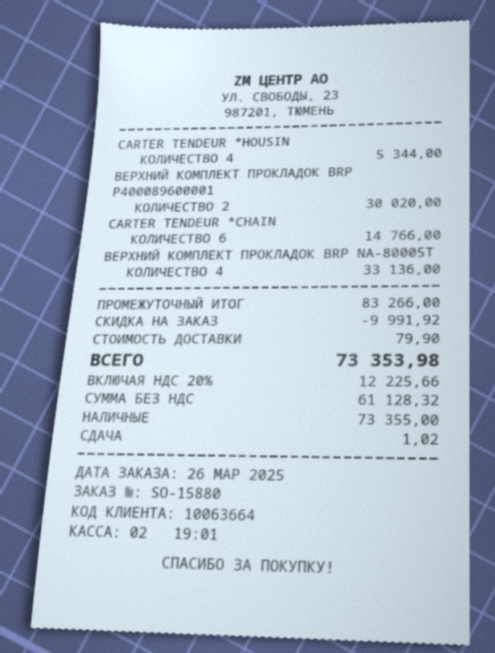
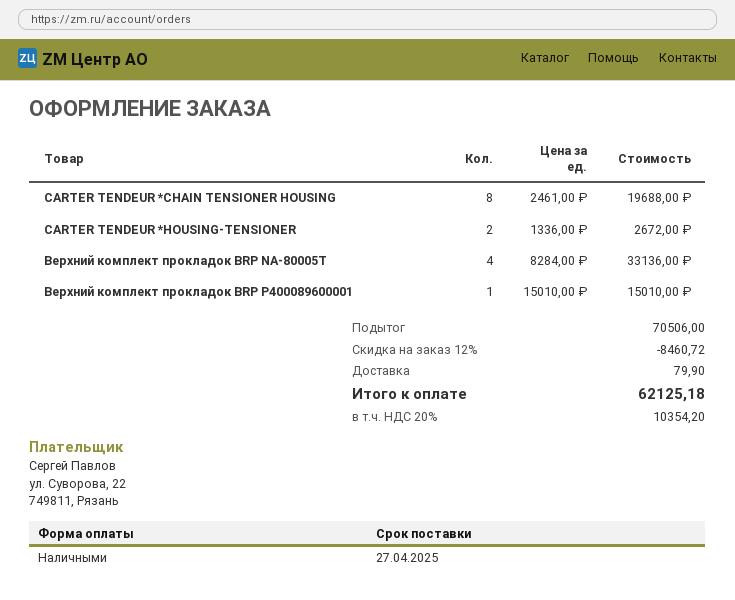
CARTER TENDEUR *HOUSIN: 4 for 5344.00 -> 2 for 2672.00
ВЕРХНИЙ КОМПЛЕКТ ПРОКЛАДОК BRP P400089600001: 2 for 30020.00 -> 1 for 15010.00
CARTER TENDEUR *CHAIN: 6 for 14766.00 -> 8 for 19688.00
subtotal: 83266.00 -> 70506.00
discount: 9991.92 -> 8460.72
tax: 20% = 12225.66 -> 20% = 10354.20
total: 73353.98 -> 62125.18

